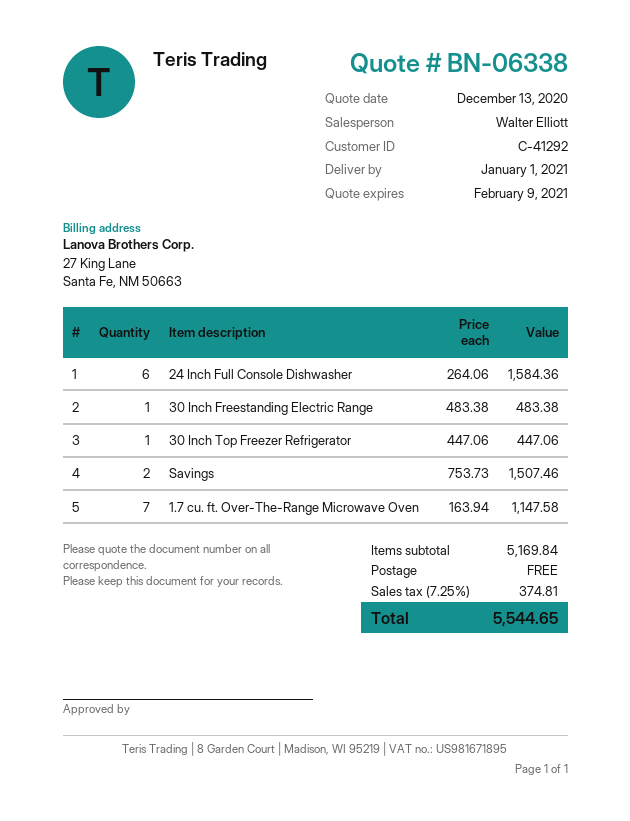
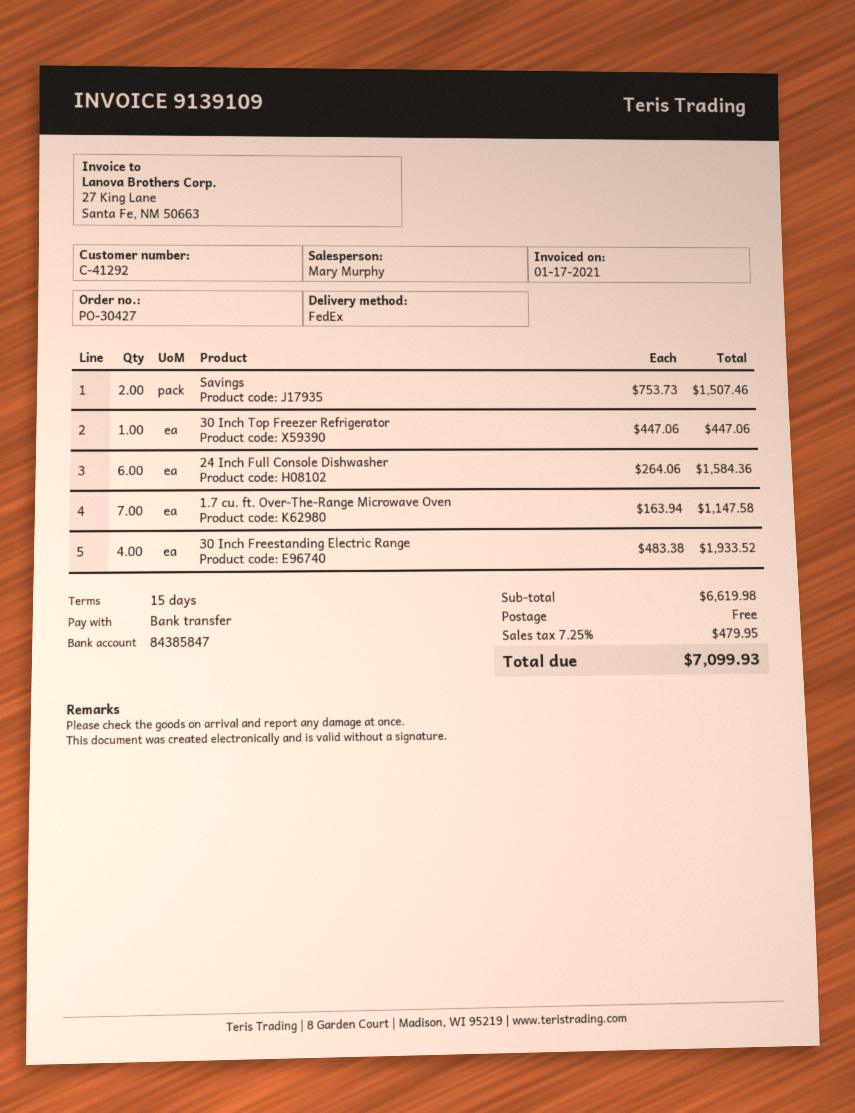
sales rep: Walter Elliott -> Mary Murphy
30 Inch Freestanding Electric Range: 1 x 483.38 = 483.38 -> 4 x 483.38 = 1933.52
subtotal: 5169.84 -> 6619.98
tax: 7.25% = 374.81 -> 7.25% = 479.95
total: 5544.65 -> 7099.93

